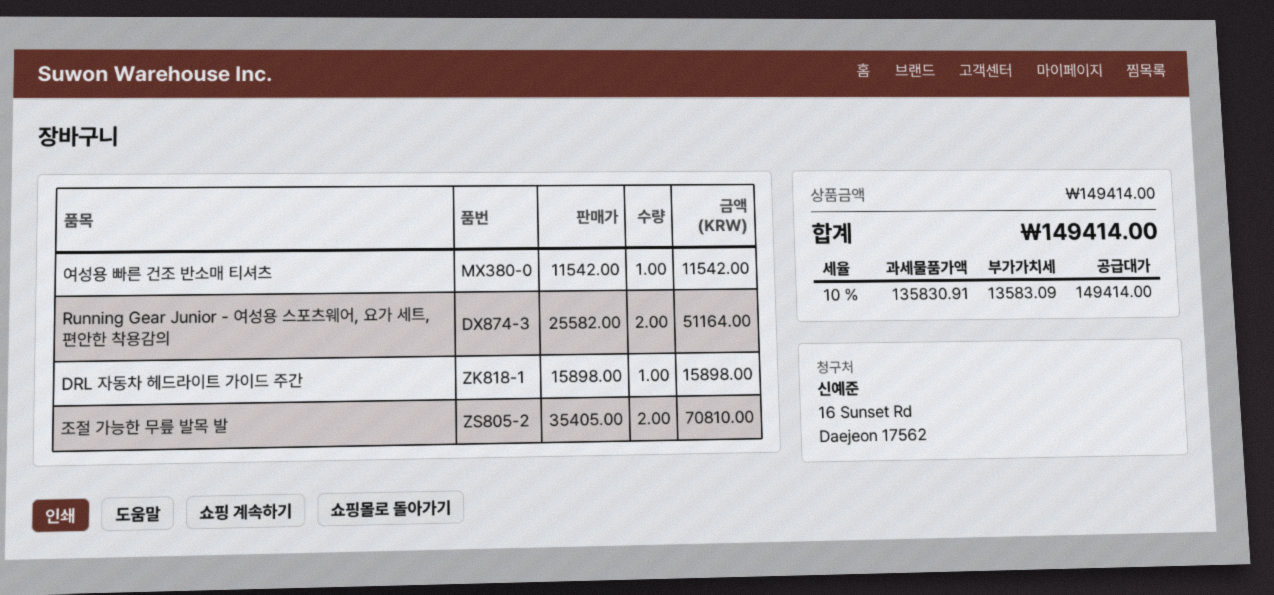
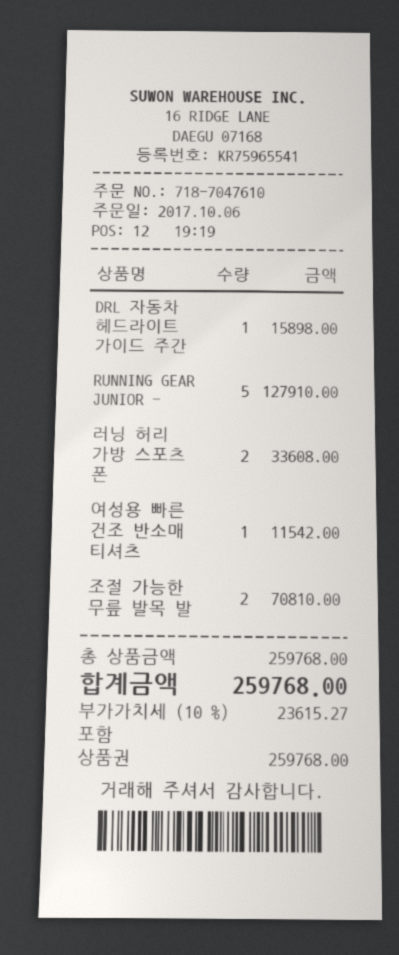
Running Gear Junior - 여성용 스포츠웨어, 요가 세트, 편안한 착용감의: 2 for 51164.00 -> 5 for 127910.00
러닝 허리 가방 스포츠 폰: none -> 2 for 33608.00
subtotal: 149414.00 -> 259768.00
tax: 10% = 13583.09 -> 10% = 23615.27
total: 149414.00 -> 259768.00

